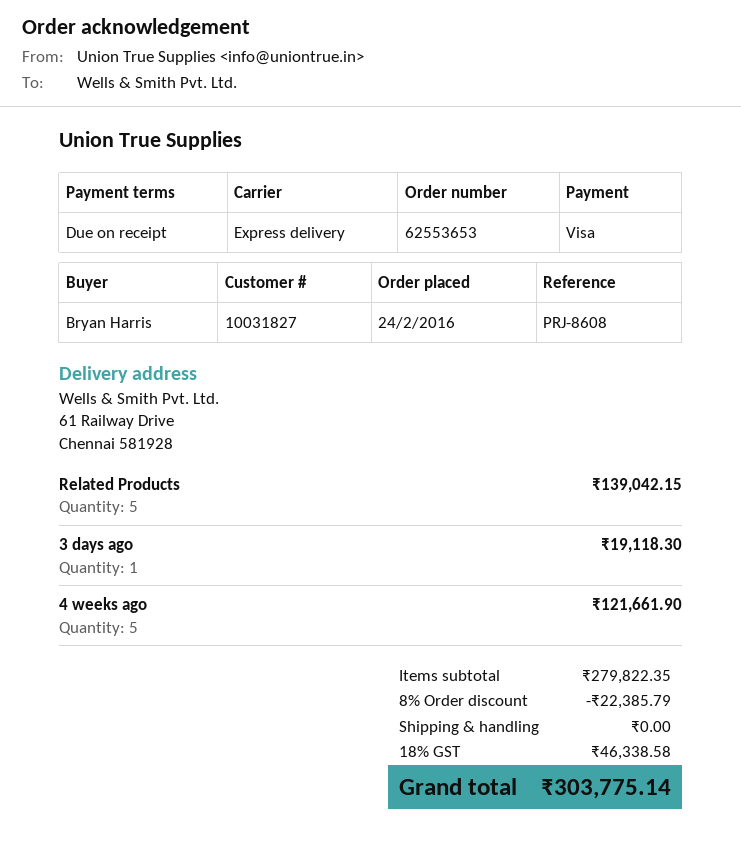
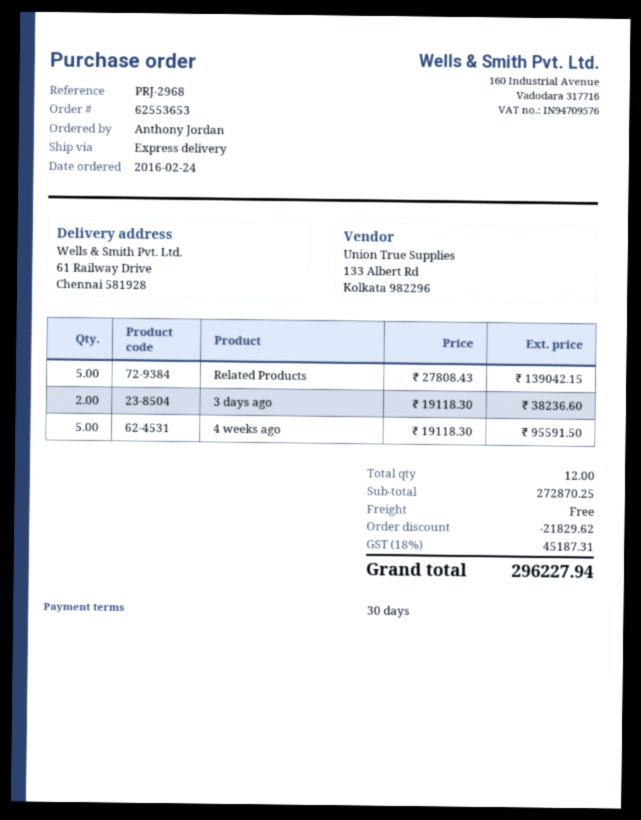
payment terms: on receipt -> 30 days
reference: PRJ-8608 -> PRJ-2968
ordered by: Bryan Harris -> Anthony Jordan
3 days ago: 1 for 19118.30 -> 2 for 38236.60
4 weeks ago: 5 for 121661.90 -> 5 for 95591.50
subtotal: 279822.35 -> 272870.25
discount: 22385.79 -> 21829.62
tax: 18% = 46338.58 -> 18% = 45187.31
total: 303775.14 -> 296227.94

